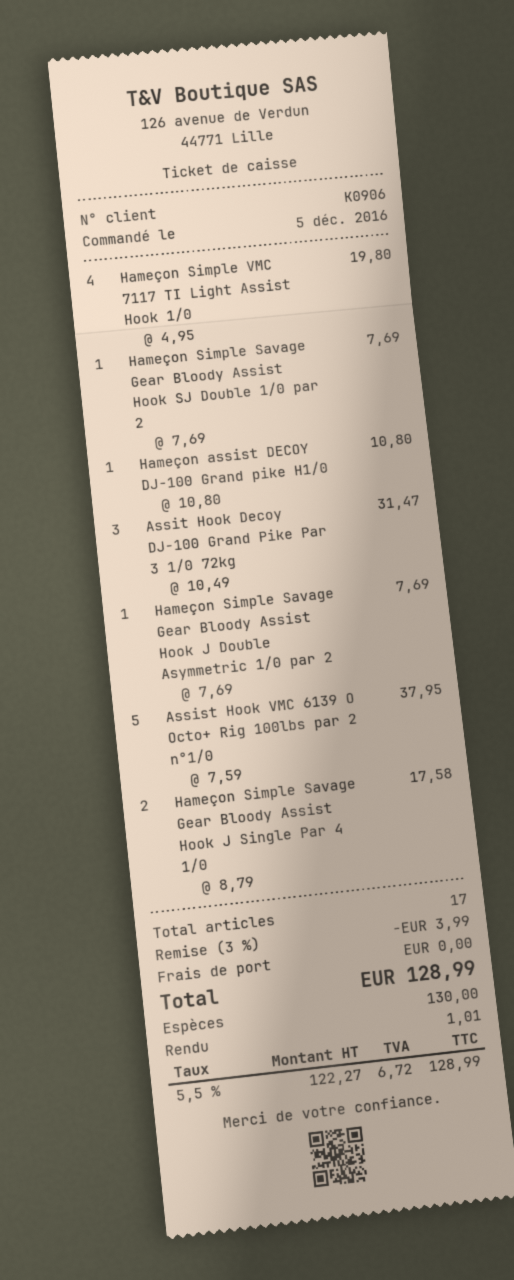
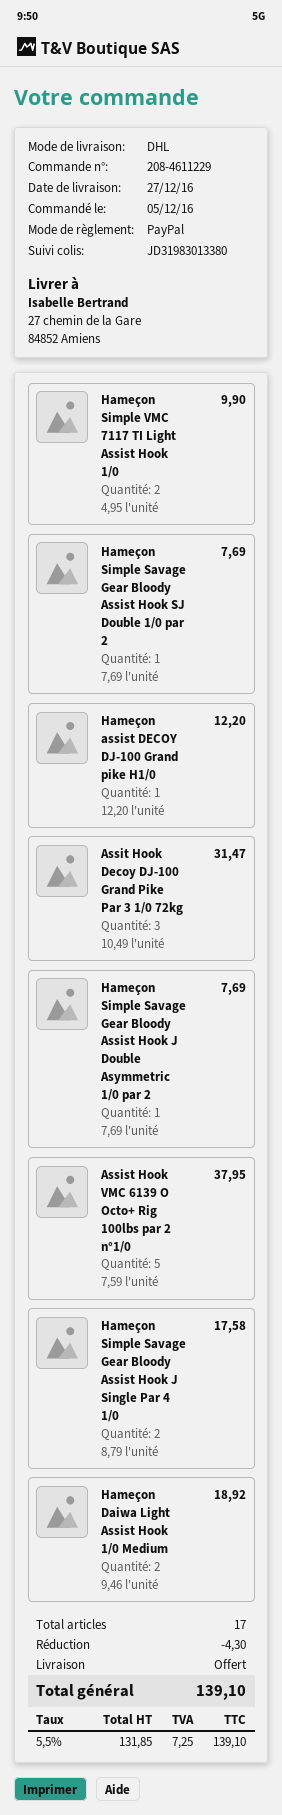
payment method: cash -> PayPal
Hameçon Simple VMC 7117 TI Light Assist Hook 1/0: 4 x 4.95 = 19.80 -> 2 x 4.95 = 9.90
Hameçon assist DECOY DJ-100 Grand pike H1/0: 1 x 10.80 = 10.80 -> 1 x 12.20 = 12.20
Hameçon Daiwa Light Assist Hook 1/0 Medium: none -> 2 x 9.46 = 18.92
discount: 3.99 -> 4.30
net: 122.27 -> 131.85
tax: 5.5% = 6.72 -> 5.5% = 7.25
total: 128.99 -> 139.10

